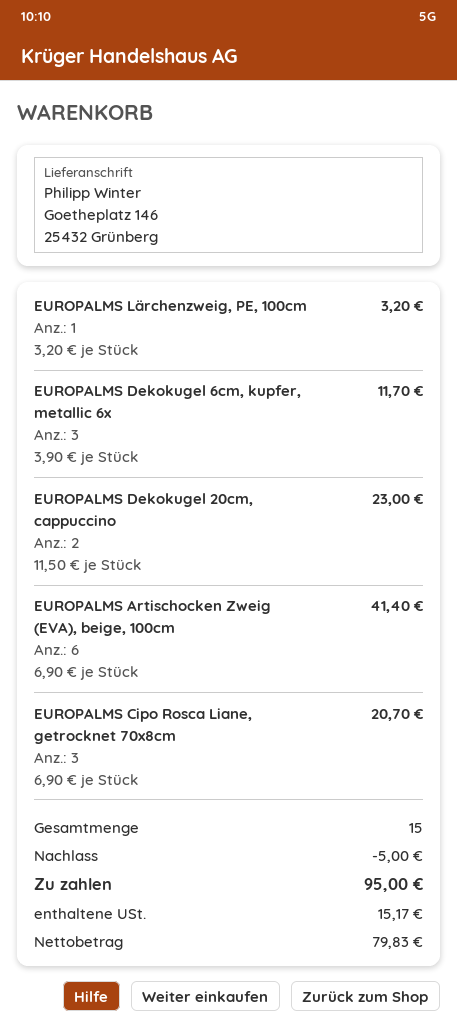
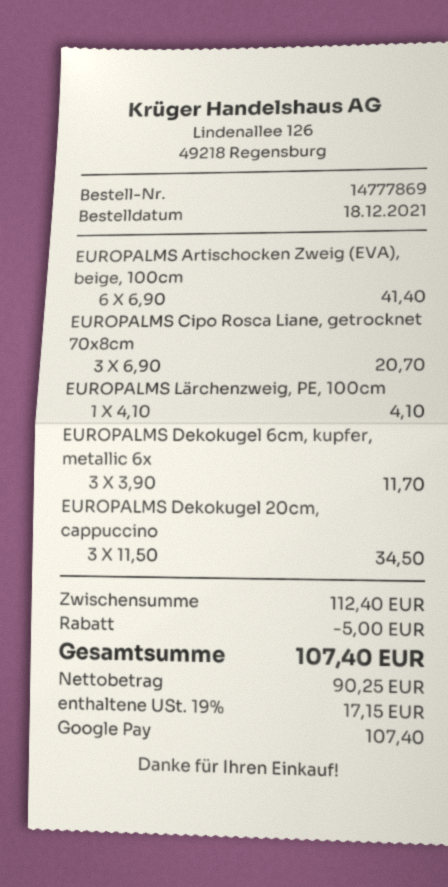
EUROPALMS Lärchenzweig, PE, 100cm: 1 x 3.20 = 3.20 -> 1 x 4.10 = 4.10
EUROPALMS Dekokugel 20cm, cappuccino: 2 x 11.50 = 23.00 -> 3 x 11.50 = 34.50
net: 79.83 -> 90.25
tax: 15.17 -> 17.15
total: 95.00 -> 107.40

